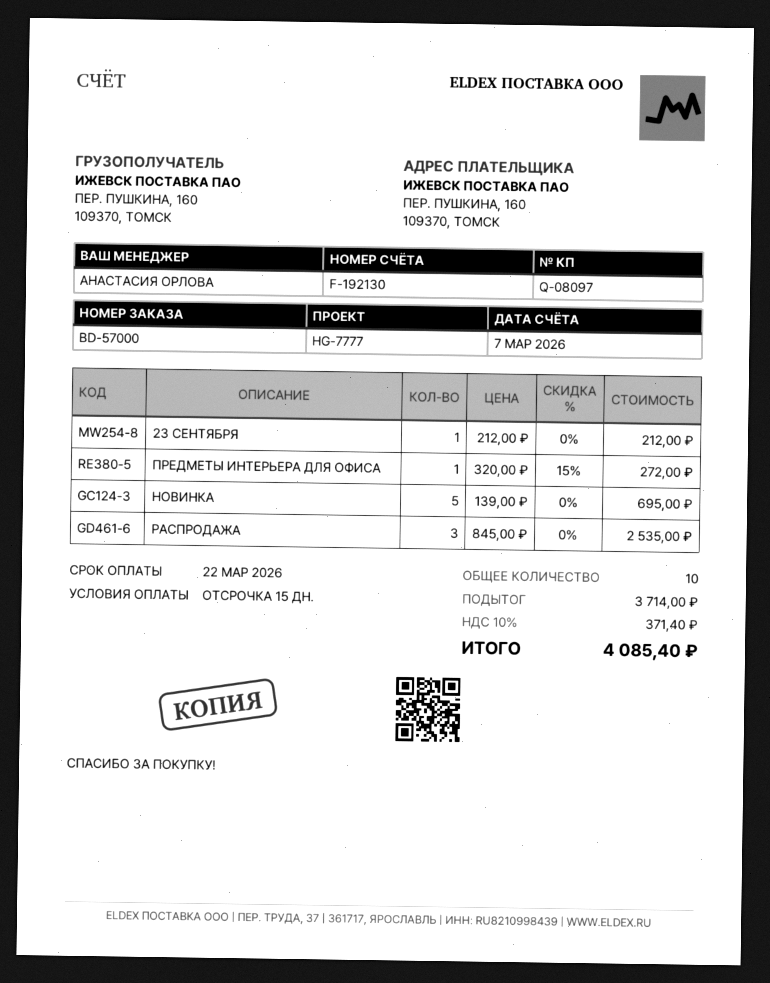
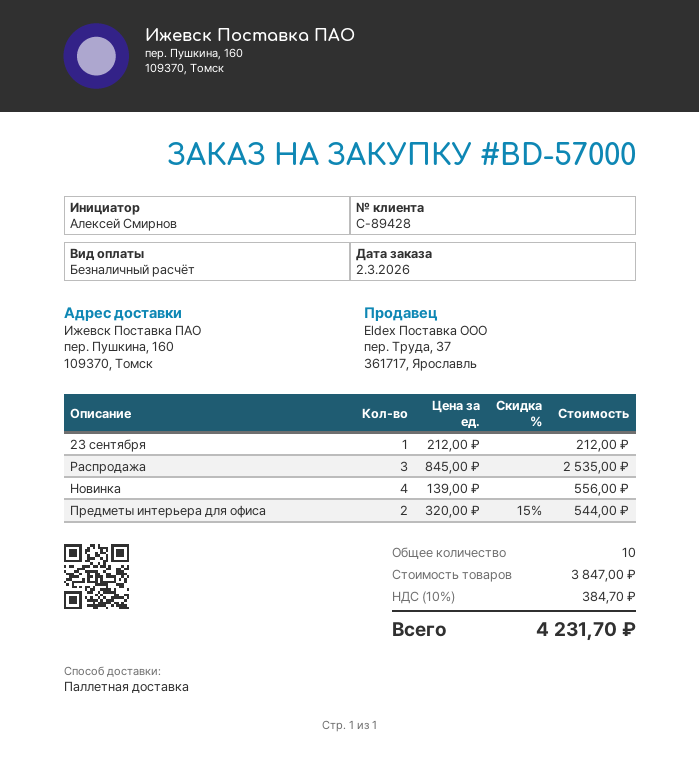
ПРЕДМЕТЫ ИНТЕРЬЕРА ДЛЯ ОФИСА: 1 x 320.00 - 15% = 272.00 -> 2 x 320.00 - 15% = 544.00
НОВИНКА: 5 x 139.00 = 695.00 -> 4 x 139.00 = 556.00
subtotal: 3714.00 -> 3847.00
tax: 10% = 371.40 -> 10% = 384.70
total: 4085.40 -> 4231.70

